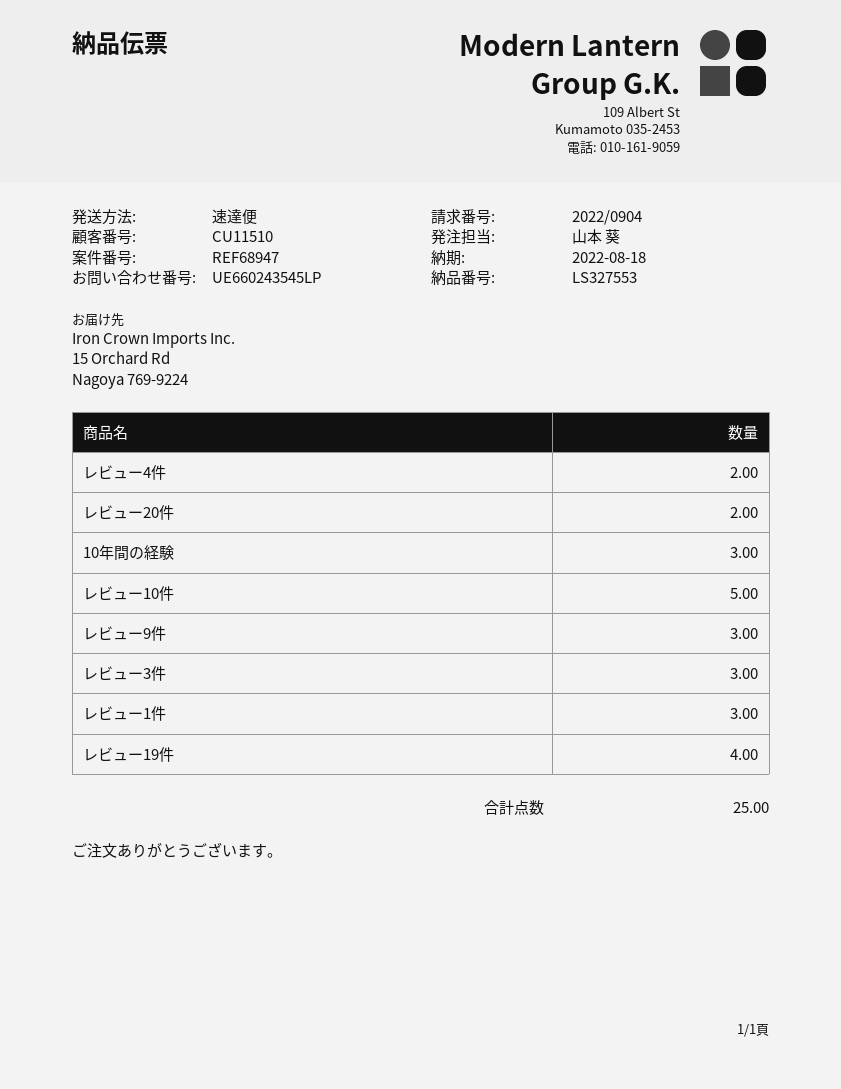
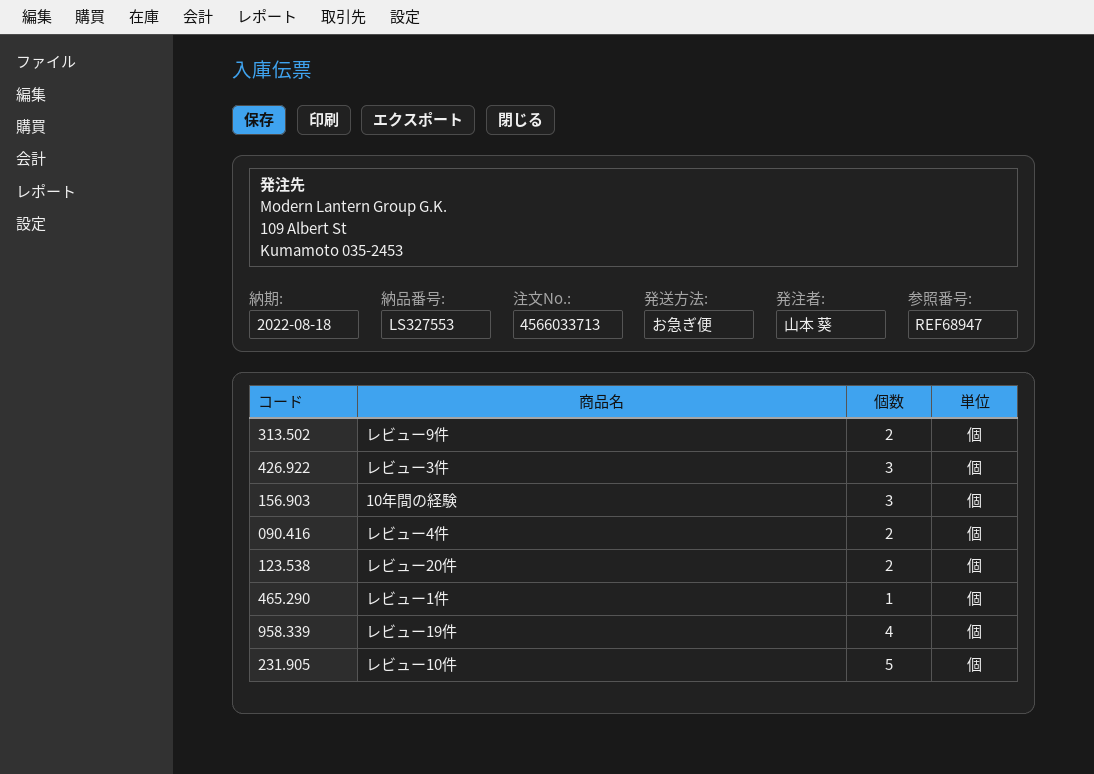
レビュー9件: 3 -> 2
レビュー1件: 3 -> 1

